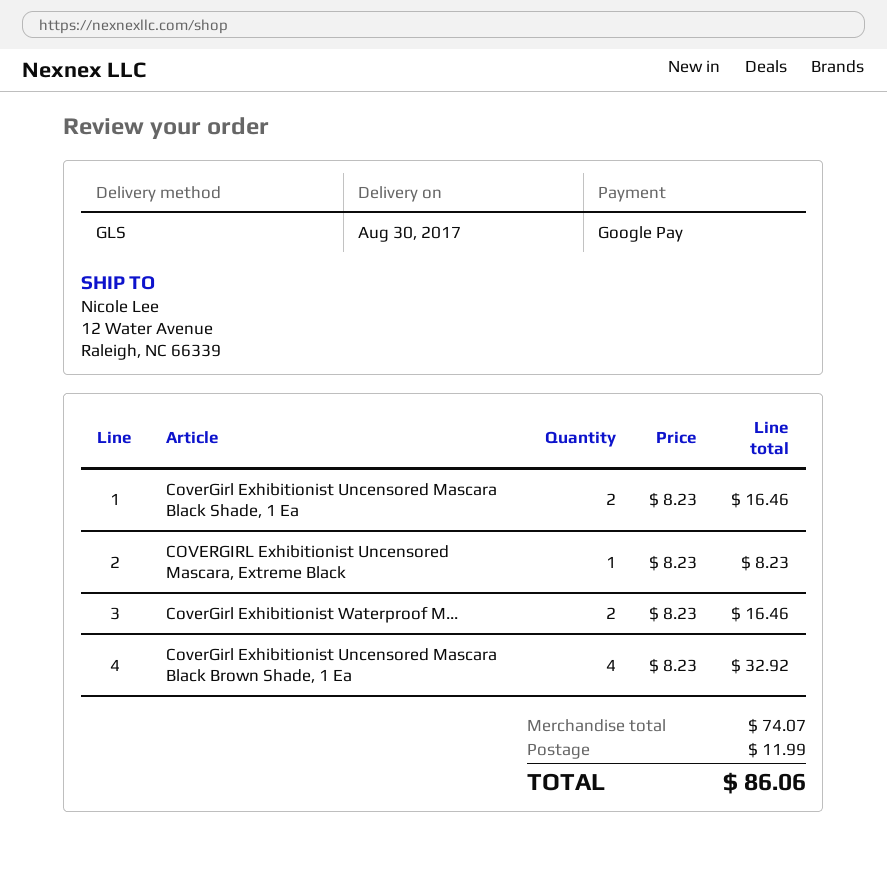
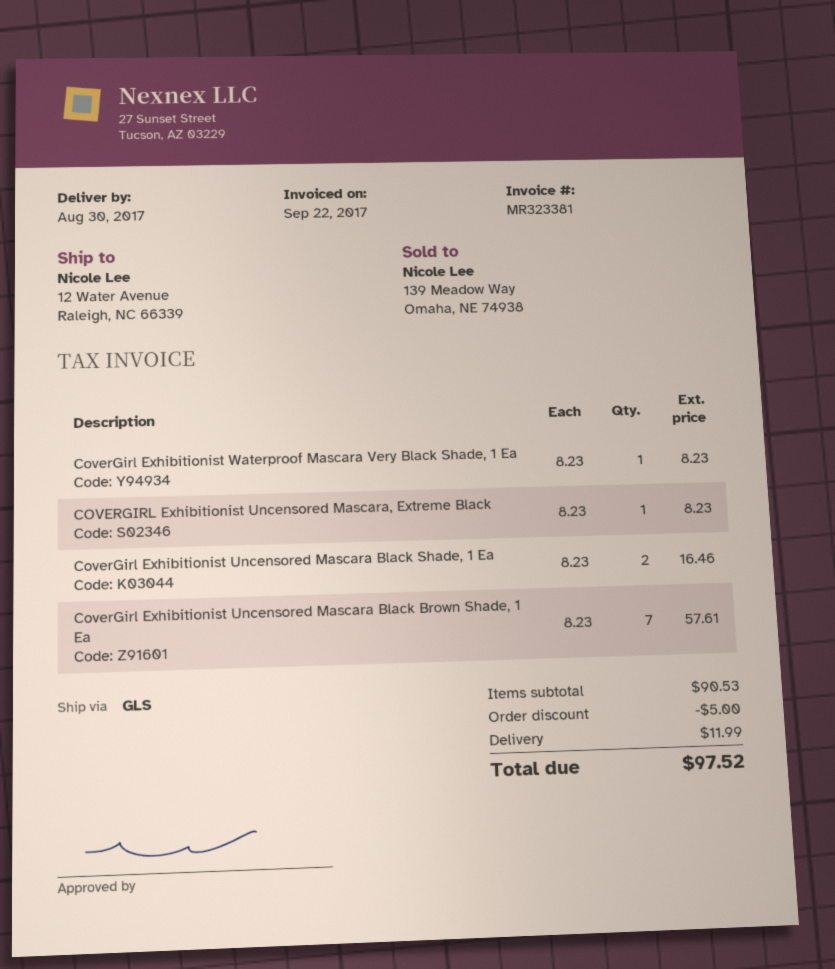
CoverGirl Exhibitionist Waterproof M...: 2 x 8.23 = 16.46 -> 1 x 8.23 = 8.23
CoverGirl Exhibitionist Uncensored Mascara Black Brown Shade, 1 Ea: 4 x 8.23 = 32.92 -> 7 x 8.23 = 57.61
subtotal: 74.07 -> 90.53
discount: none -> 5.00
total: 86.06 -> 97.52

